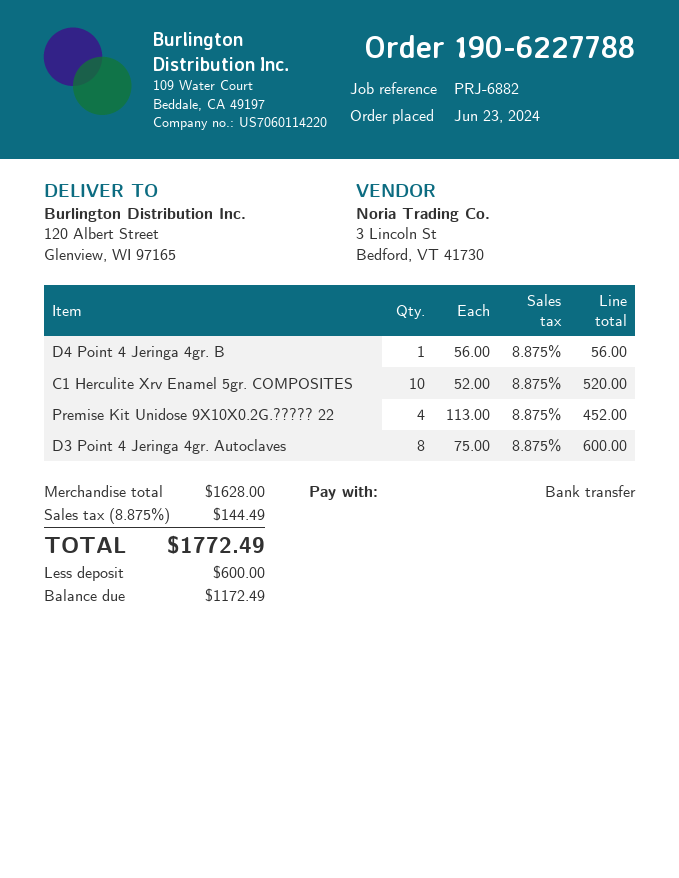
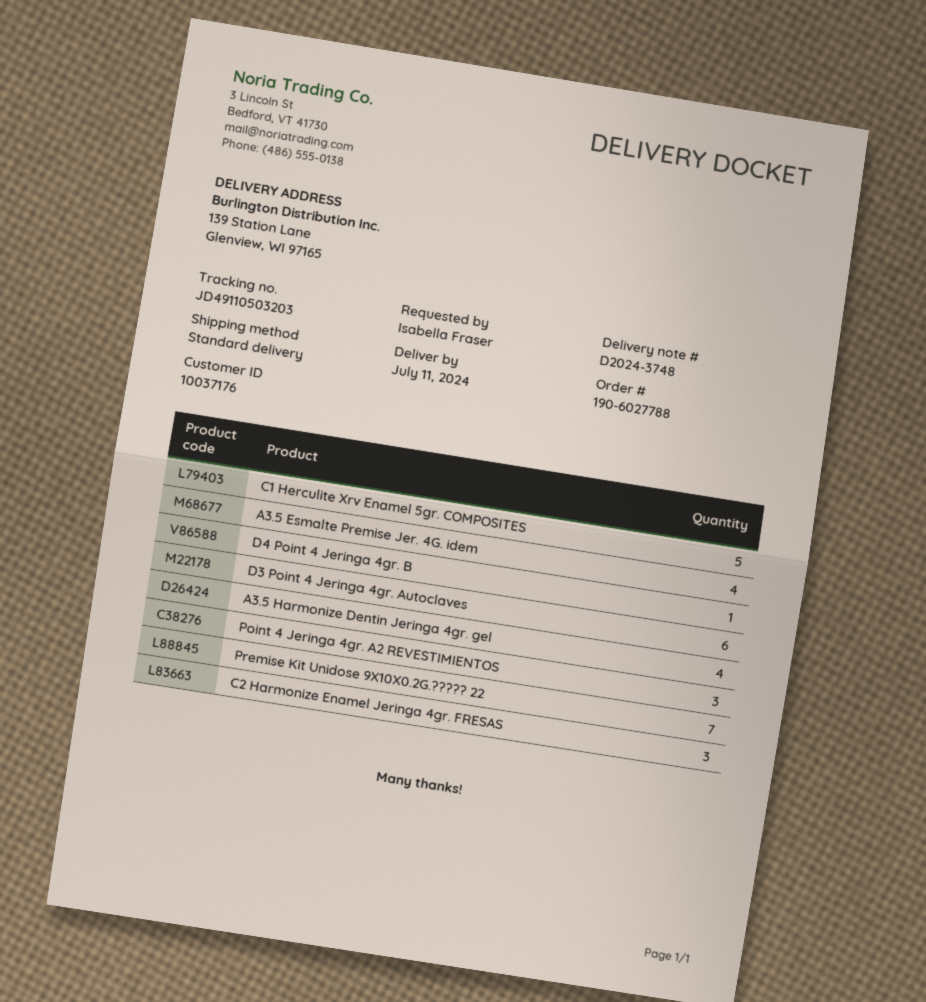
order number: 190-6227788 -> 190-6027788
ship to: 120 Albert Street, Glenview, WI 97165 -> 139 Station Lane, Glenview, WI 97165
C1 Herculite Xrv Enamel 5gr. COMPOSITES: 10 -> 5
Premise Kit Unidose 9X10X0.2G.????? 22: 4 -> 7
D3 Point 4 Jeringa 4gr. Autoclaves: 8 -> 6
A3.5 Esmalte Premise Jer. 4G. idem: none -> 4
A3.5 Harmonize Dentin Jeringa 4gr. gel: none -> 4
Point 4 Jeringa 4gr. A2 REVESTIMIENTOS: none -> 3
C2 Harmonize Enamel Jeringa 4gr. FRESAS: none -> 3

